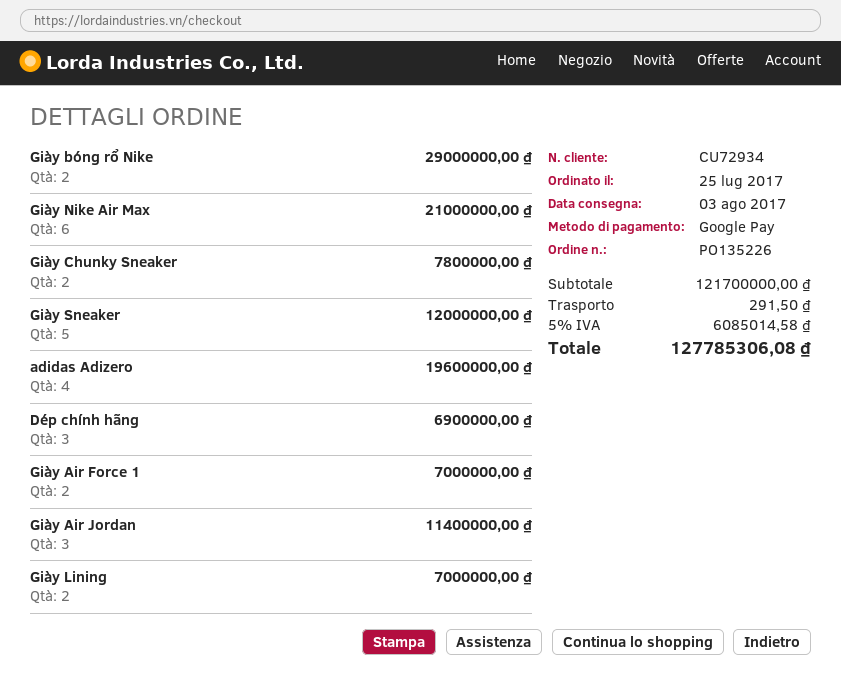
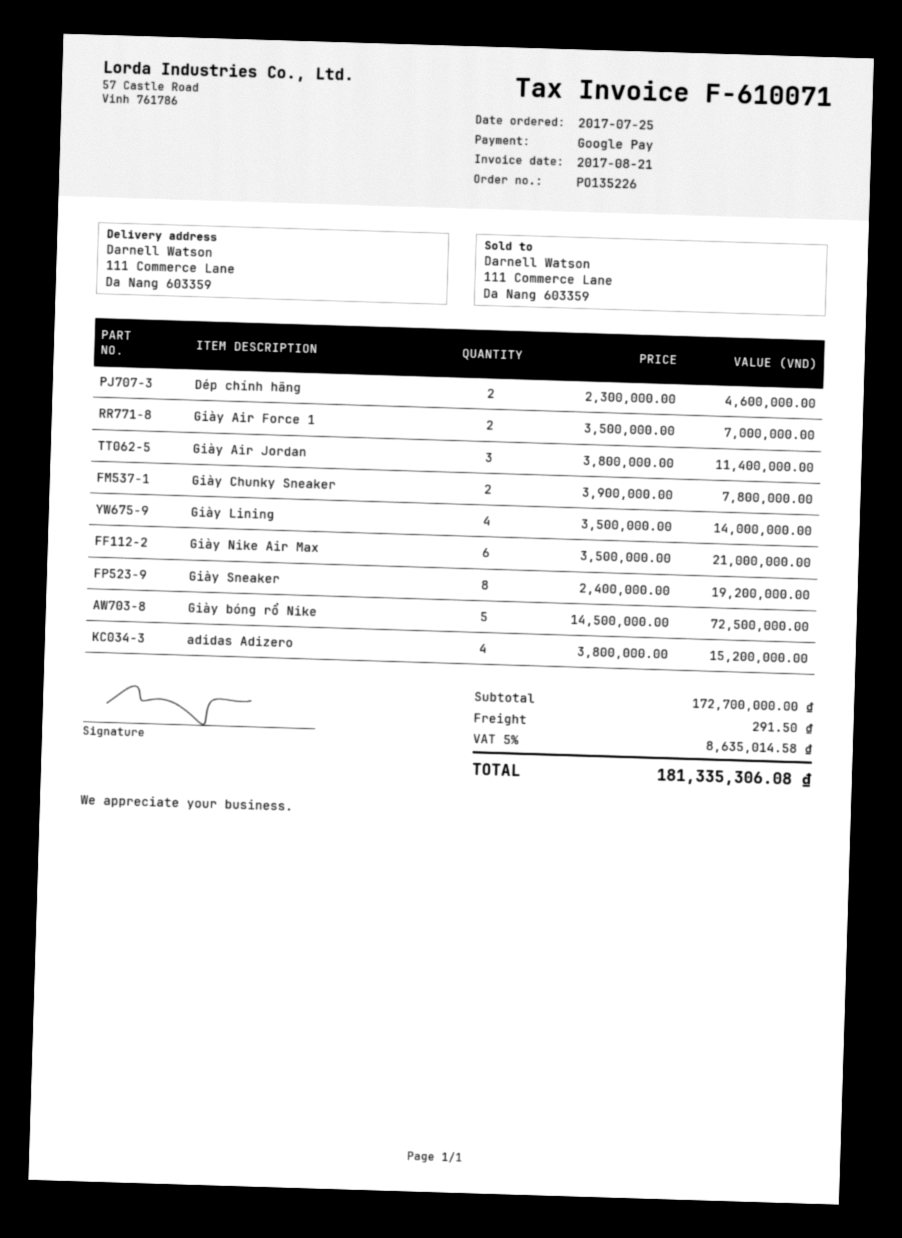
Giày bóng rổ Nike: 2 for 29000000.00 -> 5 for 72500000.00
Giày Sneaker: 5 for 12000000.00 -> 8 for 19200000.00
adidas Adizero: 4 for 19600000.00 -> 4 for 15200000.00
Dép chính hãng: 3 for 6900000.00 -> 2 for 4600000.00
Giày Lining: 2 for 7000000.00 -> 4 for 14000000.00
subtotal: 121700000.00 -> 172700000.00
tax: 5% = 6085014.58 -> 5% = 8635014.58
total: 127785306.08 -> 181335306.08

